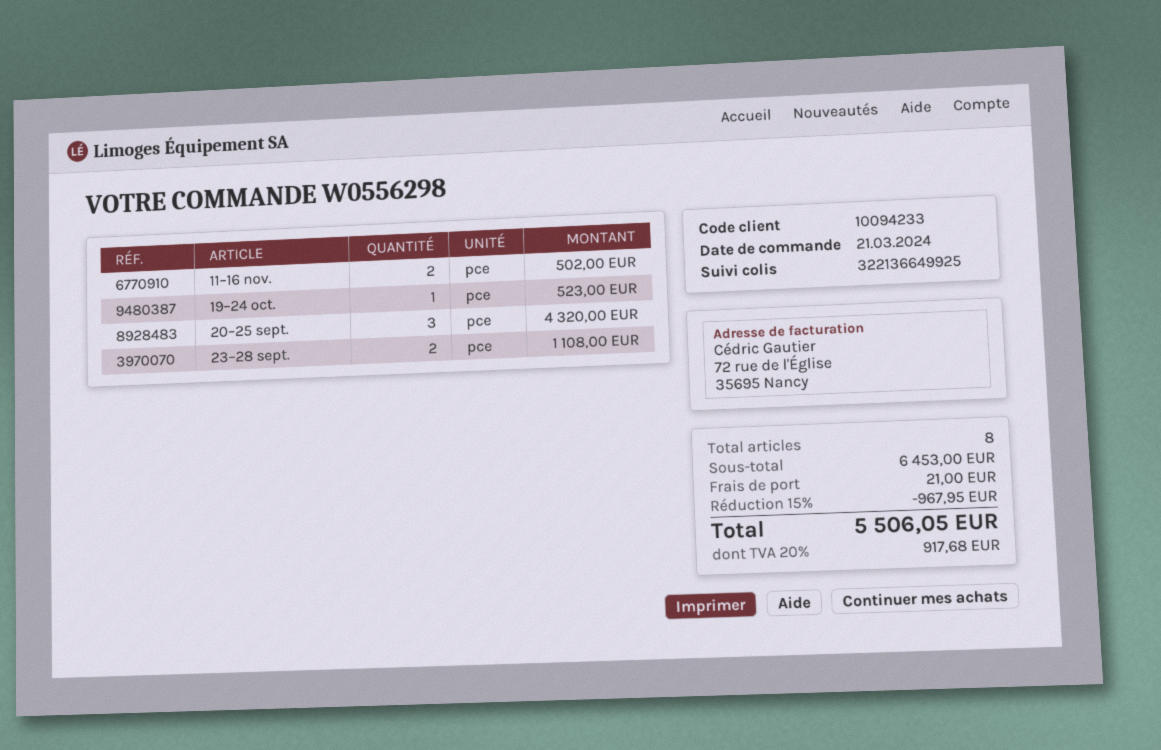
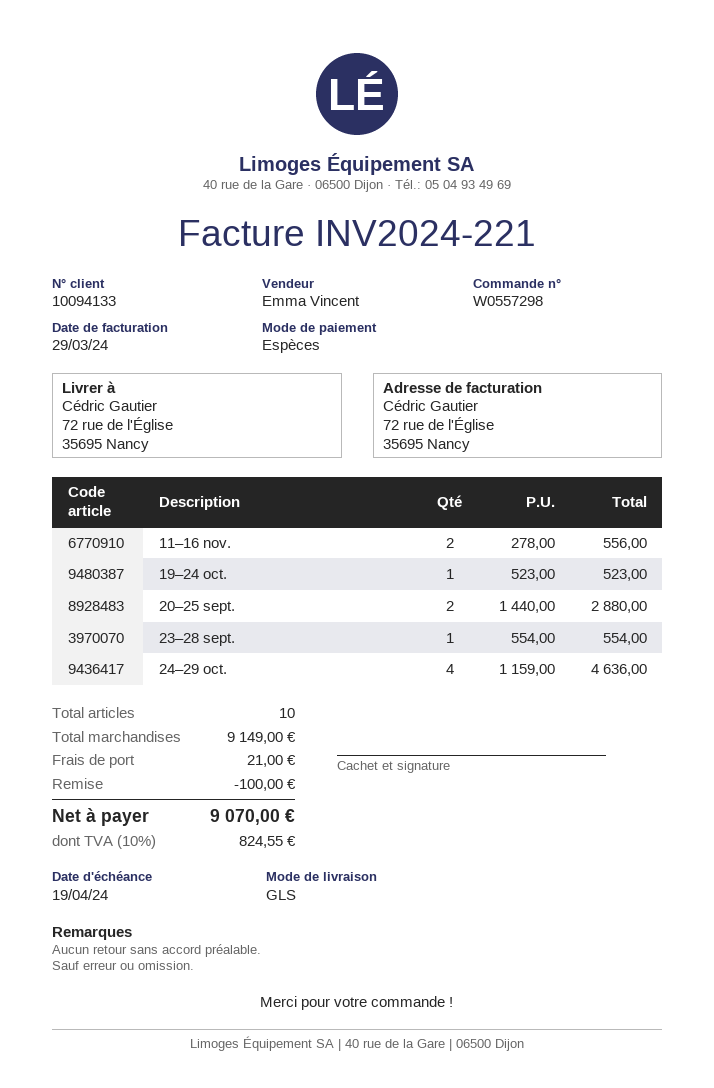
order number: W0556298 -> W0557298
customer number: 10094233 -> 10094133
11–16 nov.: 2 for 502.00 -> 2 for 556.00
20–25 sept.: 3 for 4320.00 -> 2 for 2880.00
23–28 sept.: 2 for 1108.00 -> 1 for 554.00
24–29 oct.: none -> 4 for 4636.00
total quantity: 8 -> 10
subtotal: 6453.00 -> 9149.00
discount: 967.95 -> 100.00
tax: 20% = 917.68 -> 10% = 824.55
total: 5506.05 -> 9070.00

